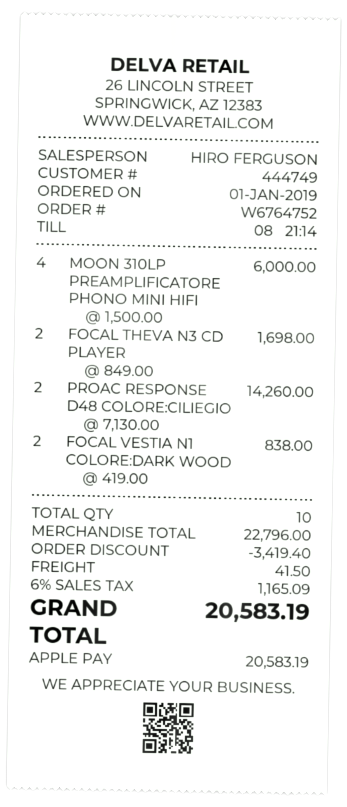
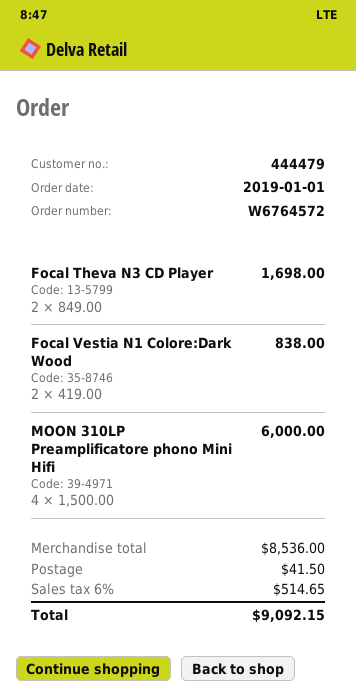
order number: W6764752 -> W6764572
customer number: 444749 -> 444479
PROAC RESPONSE D48 COLORE:CILIEGIO: 2 x 7130.00 = 14260.00 -> none
subtotal: 22796.00 -> 8536.00
discount: 3419.40 -> none
tax: 6% = 1165.09 -> 6% = 514.65
total: 20583.19 -> 9092.15

